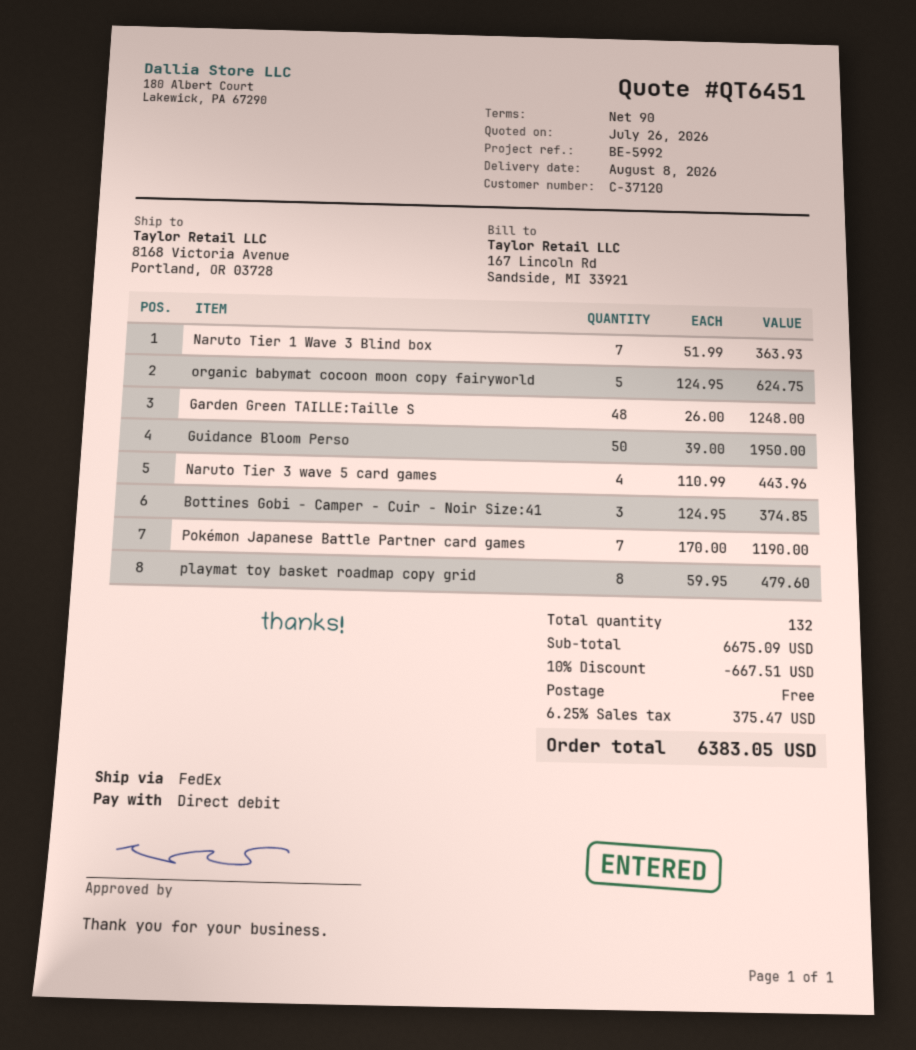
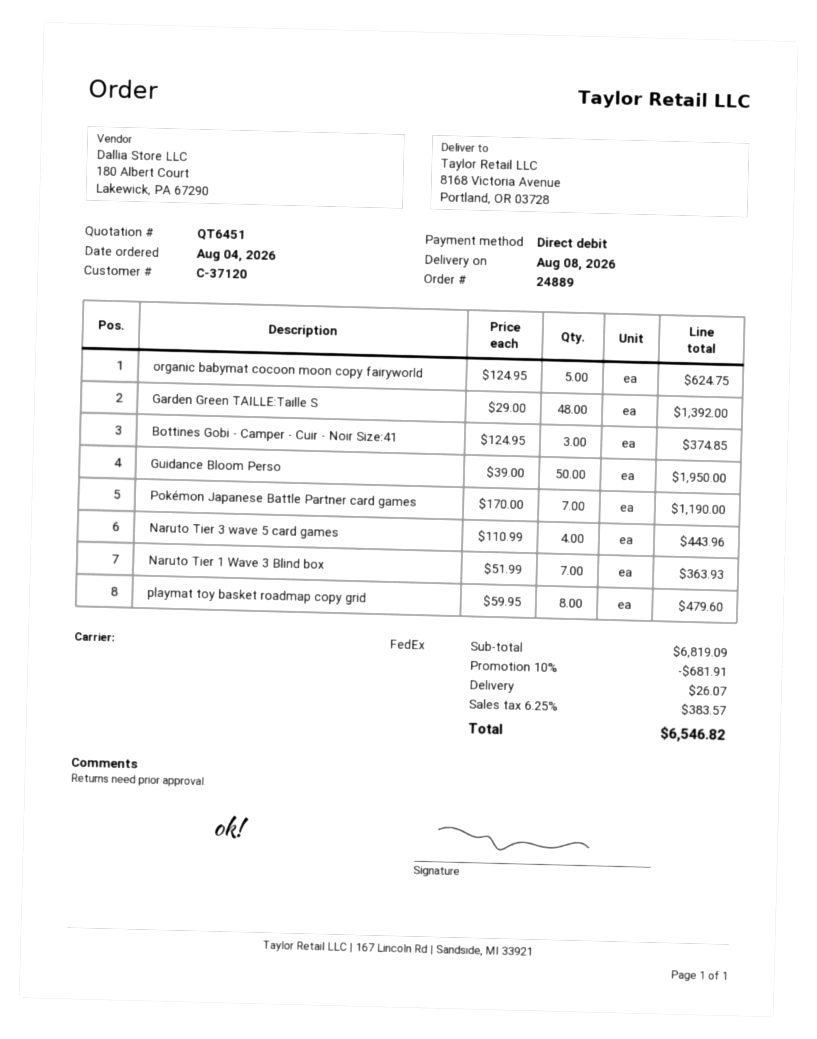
Garden Green TAILLE:Taille S: 48 x 26.00 = 1248.00 -> 48 x 29.00 = 1392.00
subtotal: 6675.09 -> 6819.09
discount: 10% = 667.51 -> 10% = 681.91
shipping: 0.00 -> 26.07
tax: 6.25% = 375.47 -> 6.25% = 383.57
total: 6383.05 -> 6546.82

